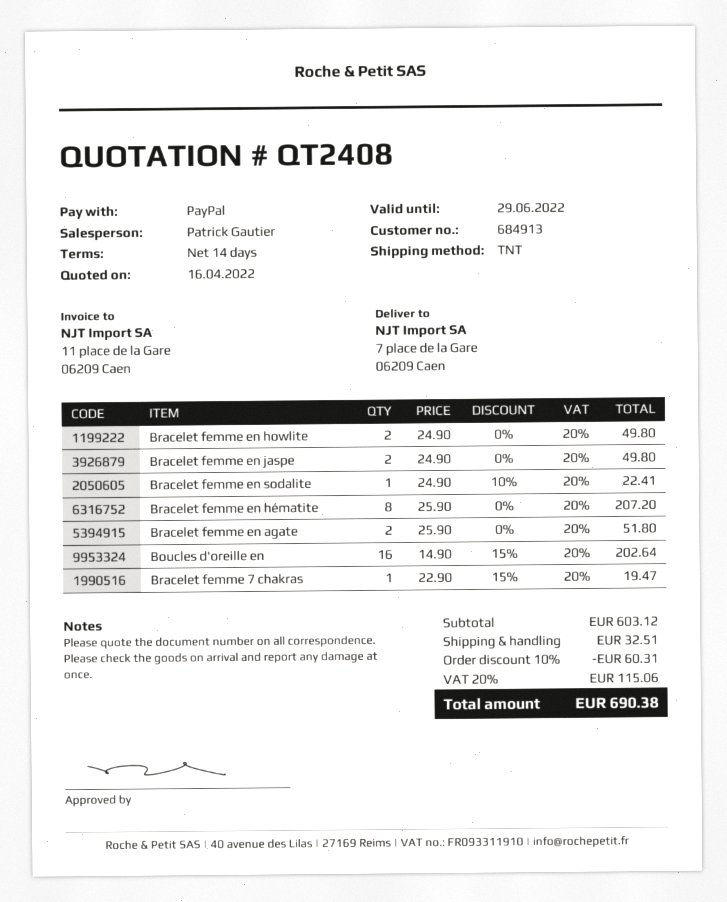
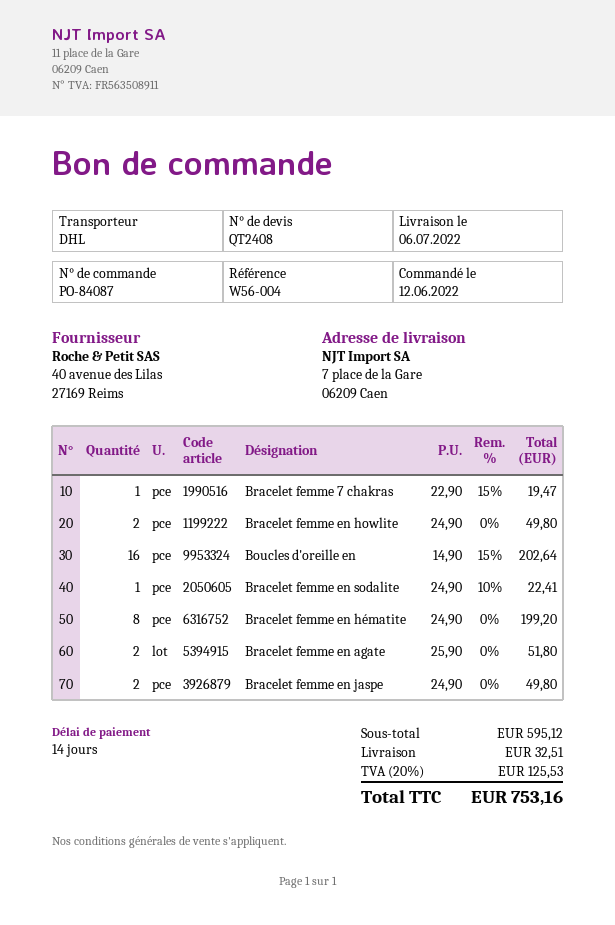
shipping method: TNT -> DHL
Bracelet femme en hématite: 8 x 25.90 = 207.20 -> 8 x 24.90 = 199.20
subtotal: 603.12 -> 595.12
discount: 10% = 60.31 -> none
tax: 20% = 115.06 -> 20% = 125.53
total: 690.38 -> 753.16

